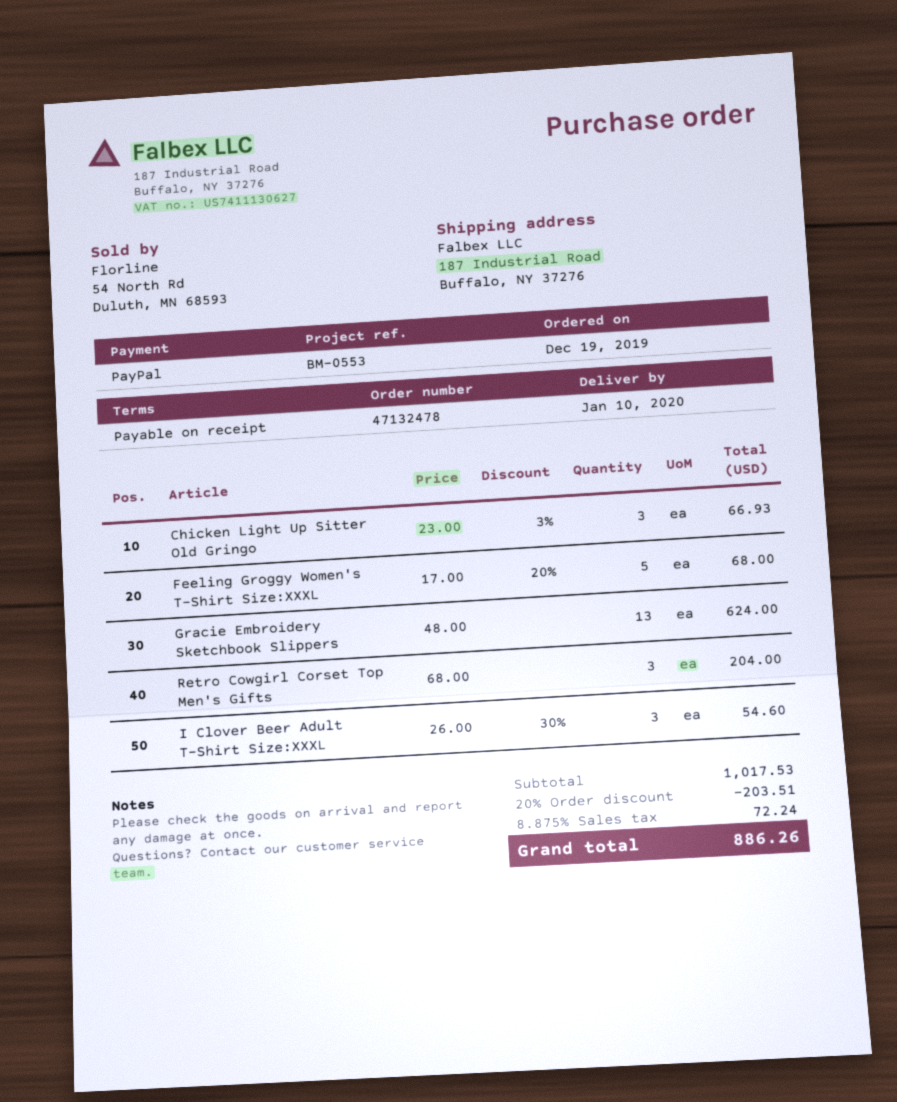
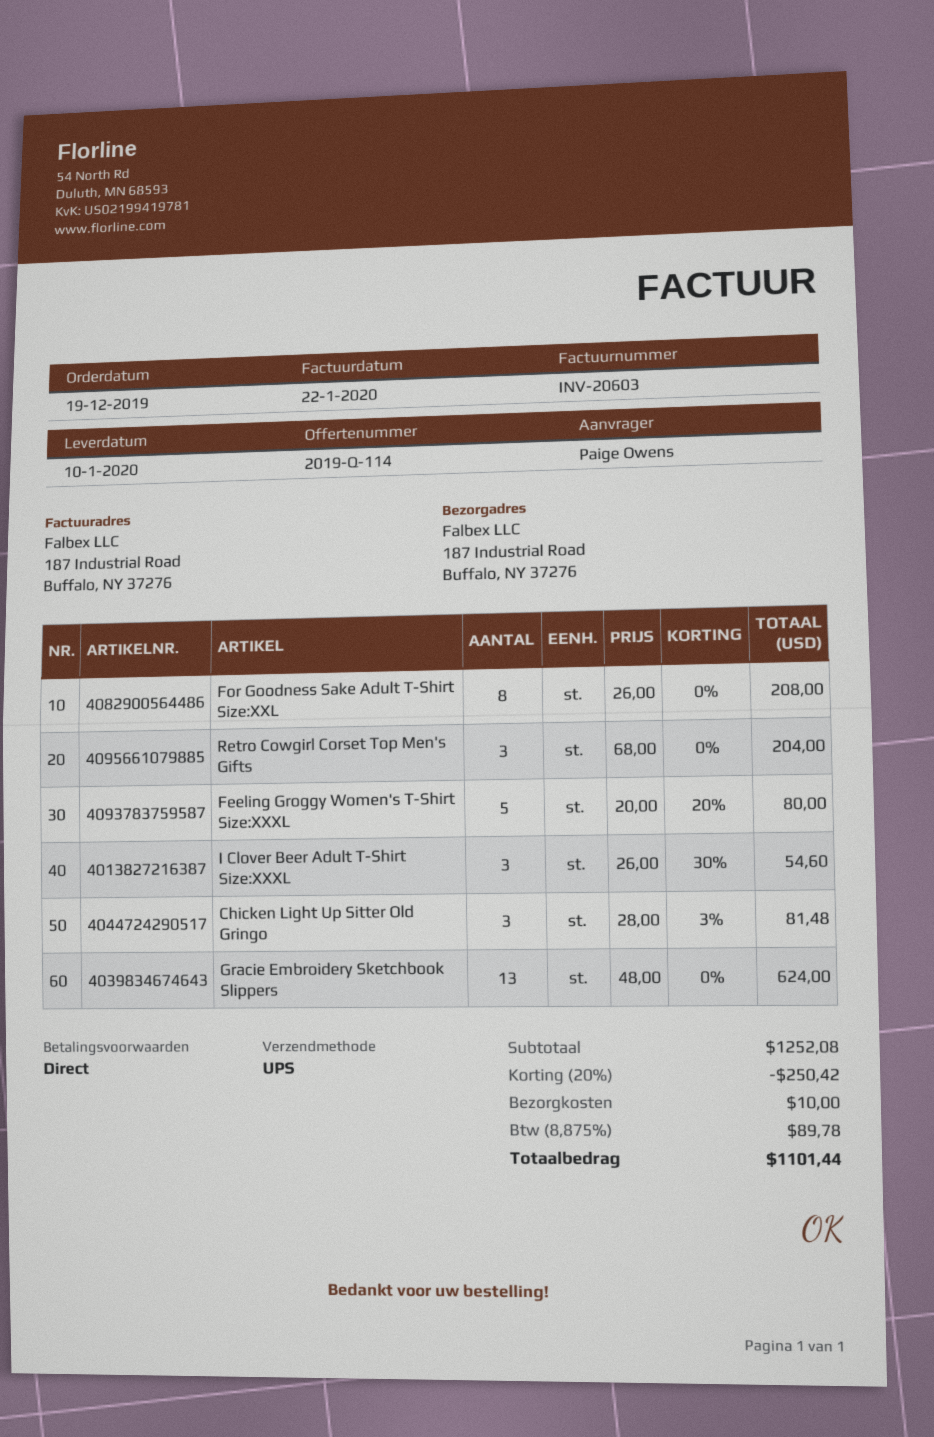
Chicken Light Up Sitter Old Gringo: 3 x 23.00 - 3% = 66.93 -> 3 x 28.00 - 3% = 81.48
Feeling Groggy Women's T-Shirt Size:XXXL: 5 x 17.00 - 20% = 68.00 -> 5 x 20.00 - 20% = 80.00
For Goodness Sake Adult T-Shirt Size:XXL: none -> 8 x 26.00 = 208.00
subtotal: 1017.53 -> 1252.08
discount: 20% = 203.51 -> 20% = 250.42
shipping: none -> 10.00
tax: 8.875% = 72.24 -> 8.875% = 89.78
total: 886.26 -> 1101.44

